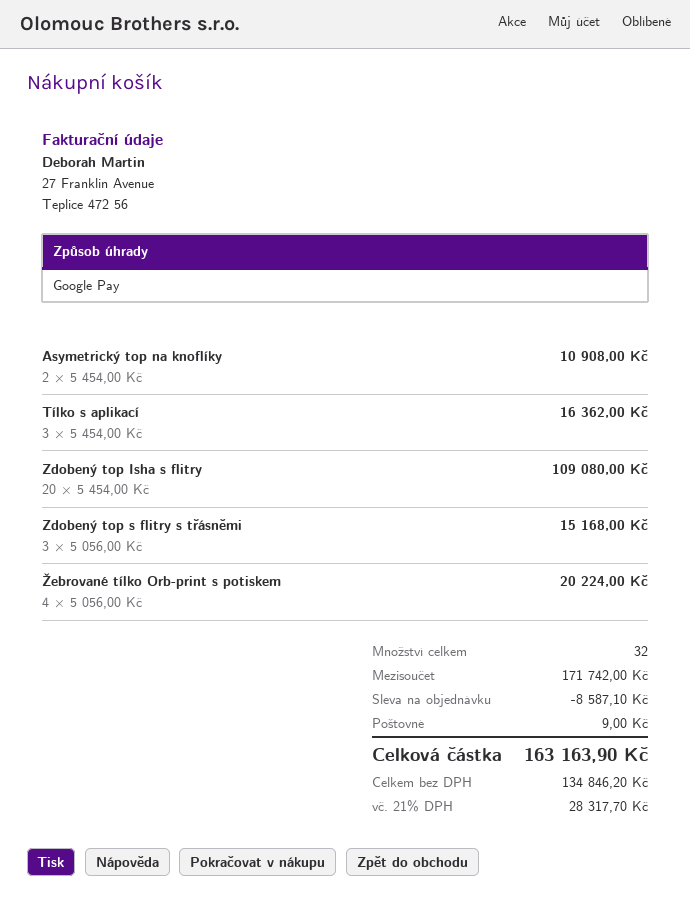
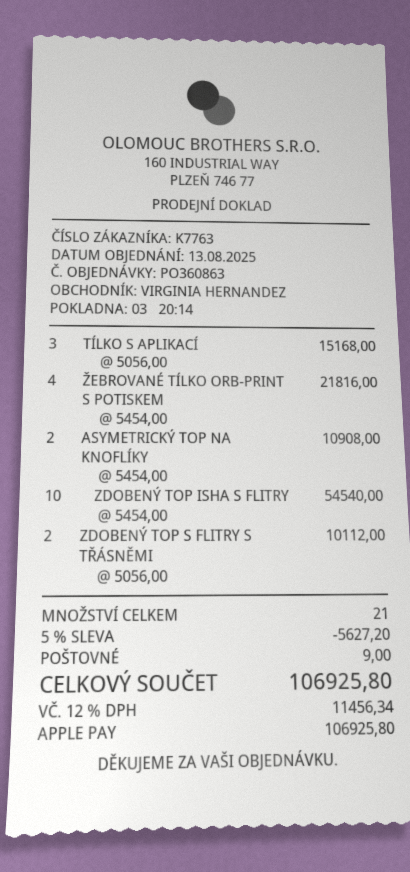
payment method: Google Pay -> Apple Pay
Tílko s aplikací: 3 x 5454.00 = 16362.00 -> 3 x 5056.00 = 15168.00
Zdobený top Isha s flitry: 20 x 5454.00 = 109080.00 -> 10 x 5454.00 = 54540.00
Zdobený top s flitry s třásněmi: 3 x 5056.00 = 15168.00 -> 2 x 5056.00 = 10112.00
Žebrované tílko Orb-print s potiskem: 4 x 5056.00 = 20224.00 -> 4 x 5454.00 = 21816.00
total quantity: 32 -> 21
discount: 8587.10 -> 5627.20
tax: 21% = 28317.70 -> 12% = 11456.34
total: 163163.90 -> 106925.80

